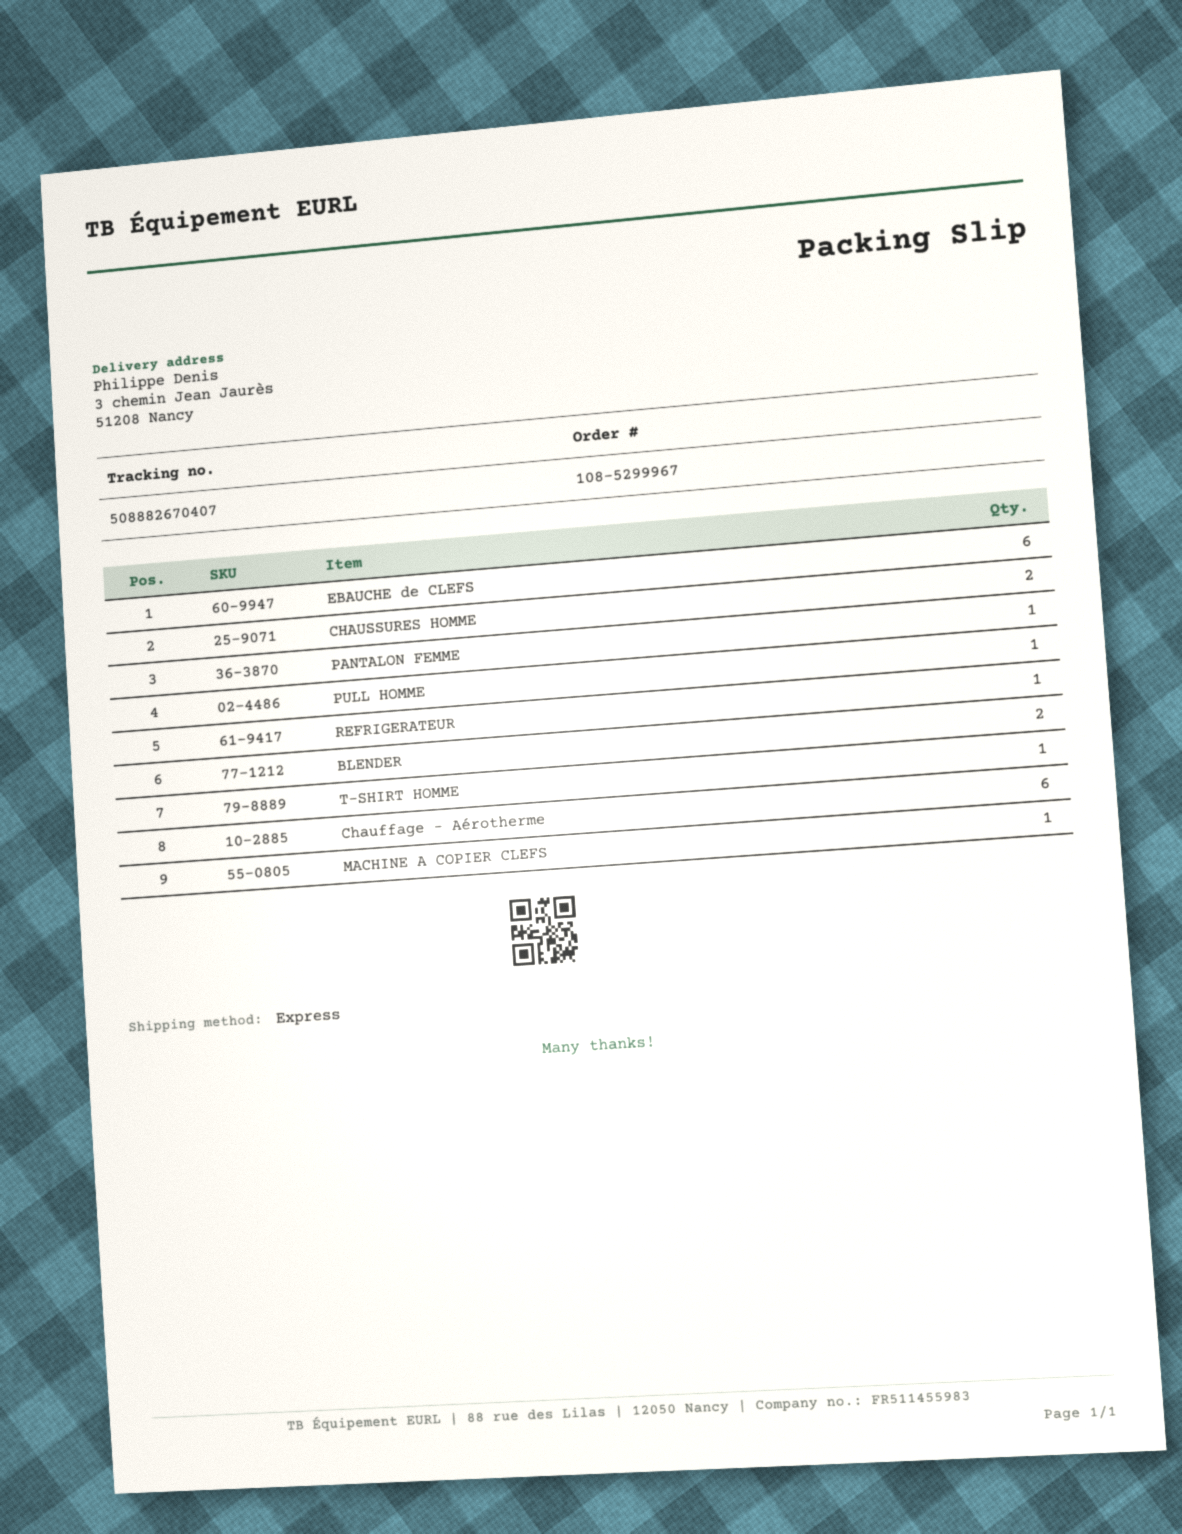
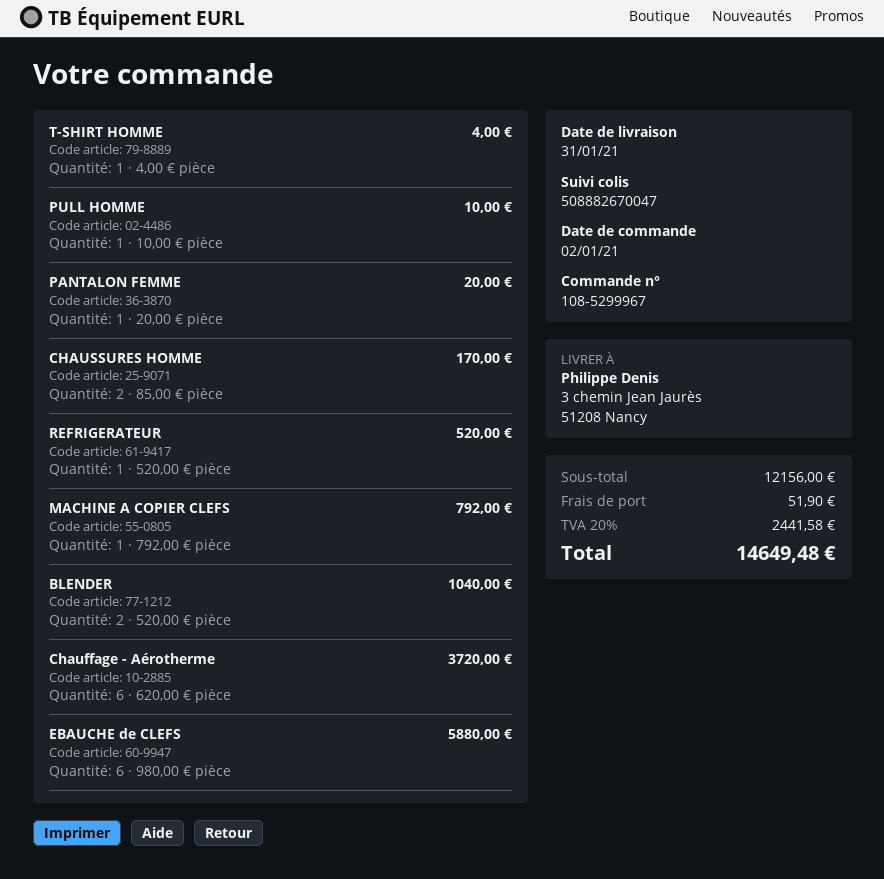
tracking number: 508882670407 -> 508882670047

